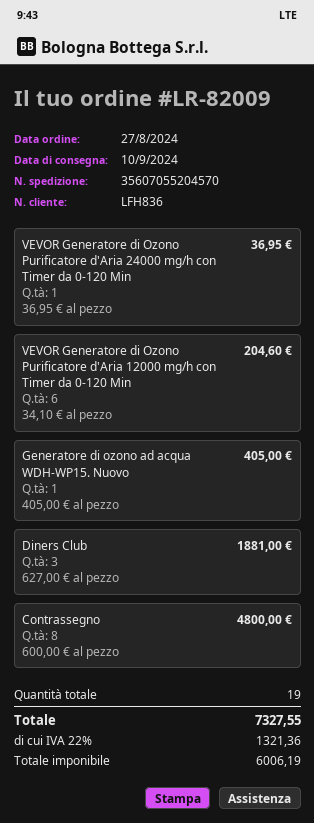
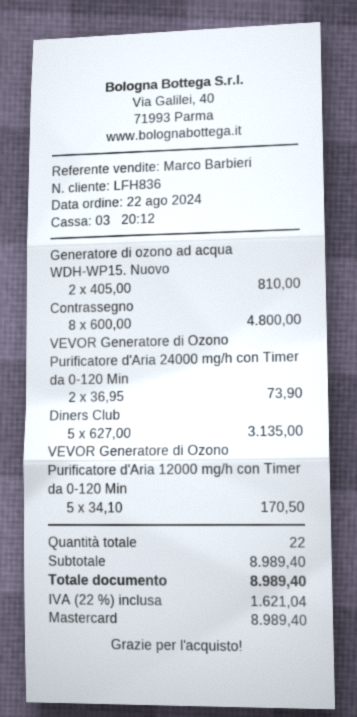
order date: 2024-08-27 -> 2024-08-22
VEVOR Generatore di Ozono Purificatore d'Aria 24000 mg/h con Timer da 0-120 Min: 1 x 36.95 = 36.95 -> 2 x 36.95 = 73.90
VEVOR Generatore di Ozono Purificatore d'Aria 12000 mg/h con Timer da 0-120 Min: 6 x 34.10 = 204.60 -> 5 x 34.10 = 170.50
Generatore di ozono ad acqua WDH-WP15. Nuovo: 1 x 405.00 = 405.00 -> 2 x 405.00 = 810.00
Diners Club: 3 x 627.00 = 1881.00 -> 5 x 627.00 = 3135.00
total quantity: 19 -> 22
tax: 22% = 1321.36 -> 22% = 1621.04
total: 7327.55 -> 8989.40

